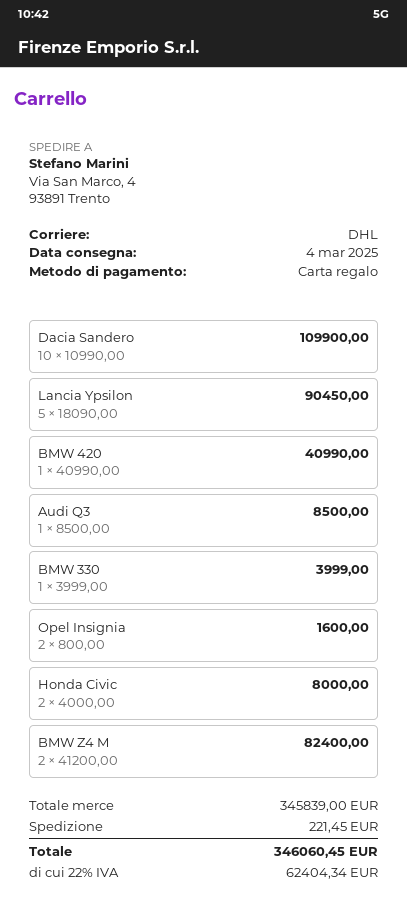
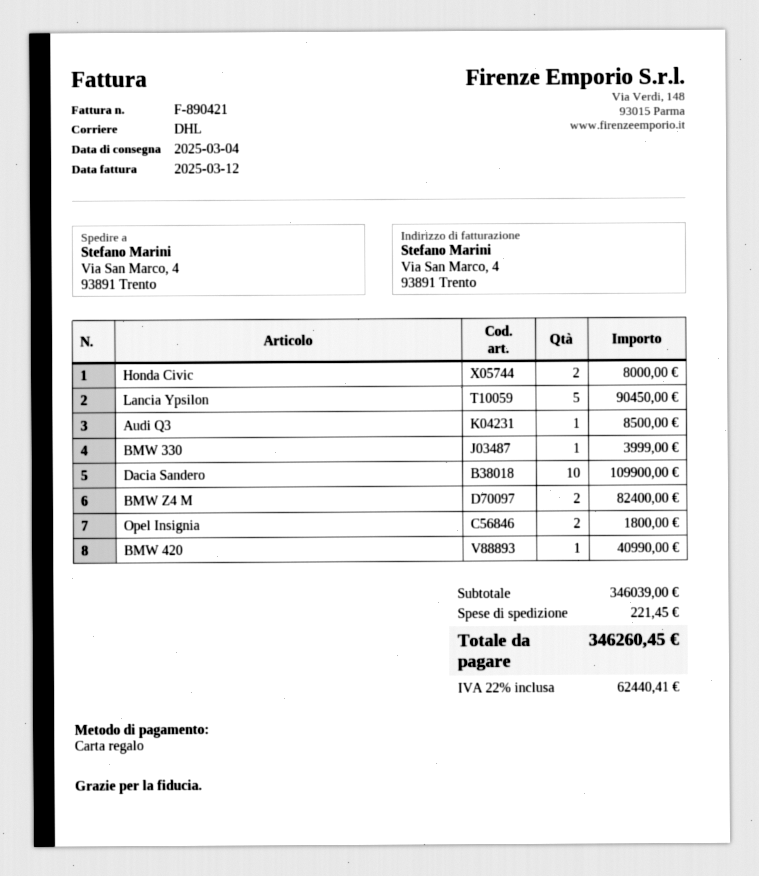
Opel Insignia: 2 for 1600.00 -> 2 for 1800.00
subtotal: 345839.00 -> 346039.00
tax: 22% = 62404.34 -> 22% = 62440.41
total: 346060.45 -> 346260.45

